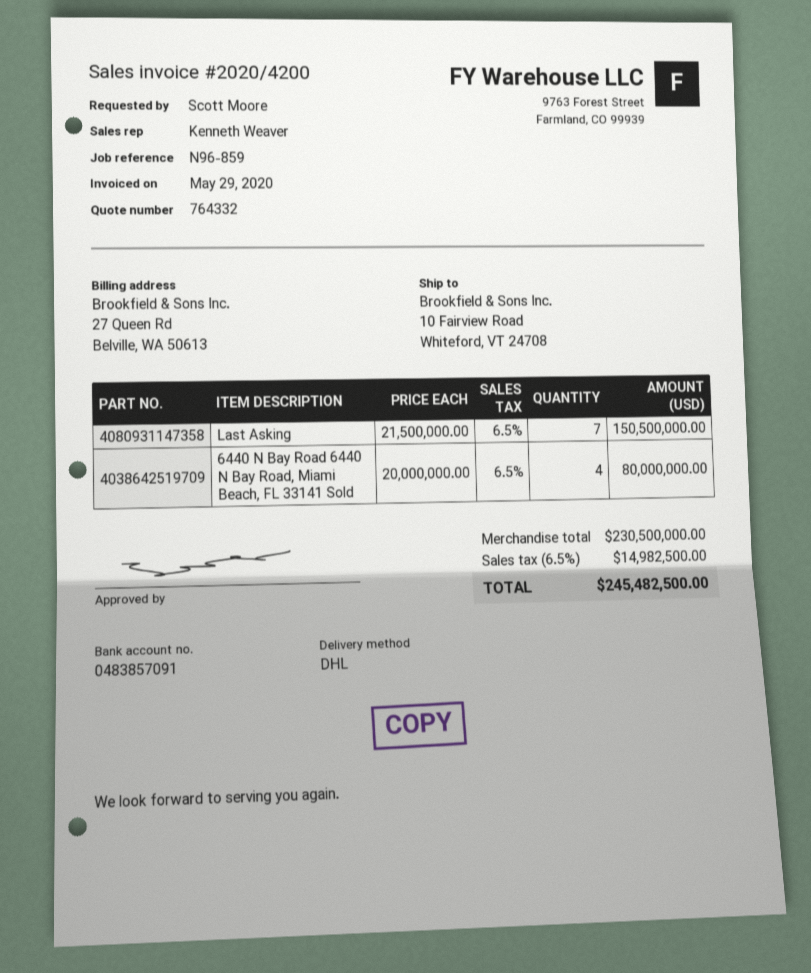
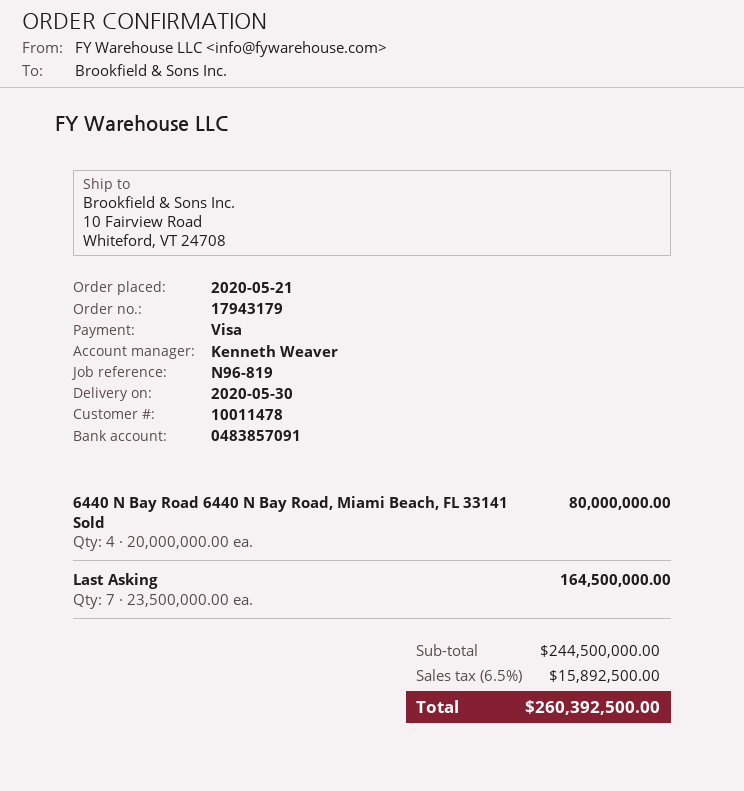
reference: N96-859 -> N96-819
Last Asking: 7 x 21500000.00 = 150500000.00 -> 7 x 23500000.00 = 164500000.00
subtotal: 230500000.00 -> 244500000.00
tax: 6.5% = 14982500.00 -> 6.5% = 15892500.00
total: 245482500.00 -> 260392500.00

